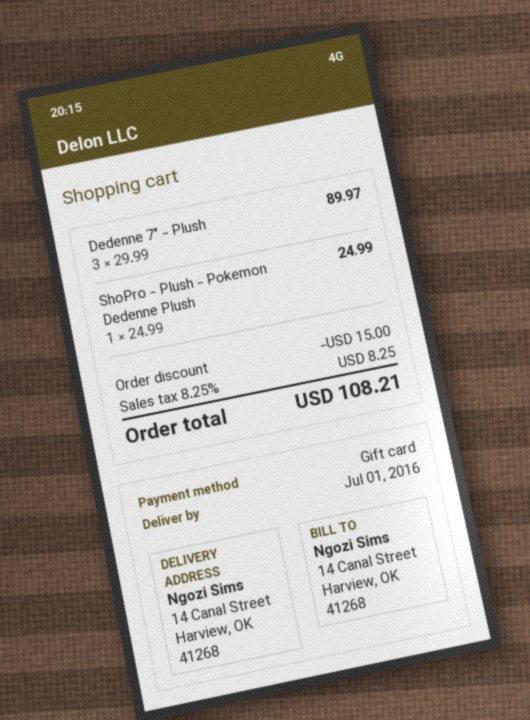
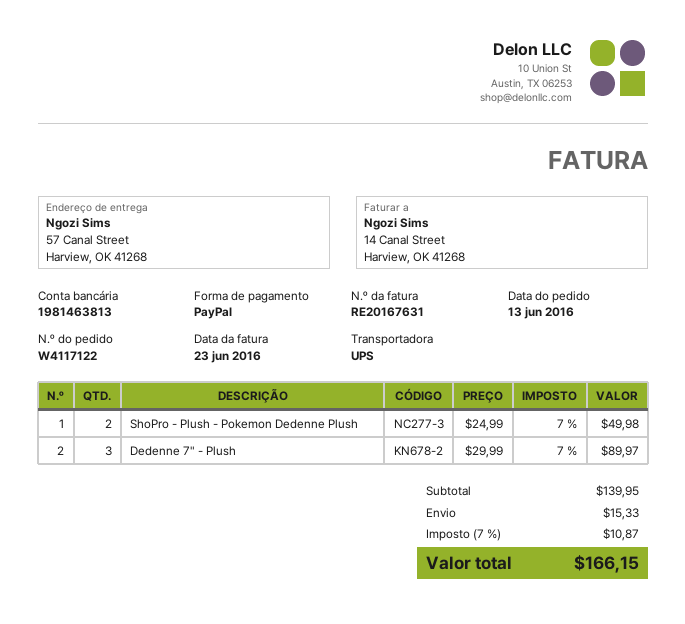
payment method: gift card -> PayPal
ship to: 14 Canal Street, Harview, OK 41268 -> 57 Canal Street, Harview, OK 41268
ShoPro - Plush - Pokemon Dedenne Plush: 1 x 24.99 = 24.99 -> 2 x 24.99 = 49.98
discount: 15.00 -> none
shipping: none -> 15.33
tax: 8.25% = 8.25 -> 7% = 10.87
total: 108.21 -> 166.15

